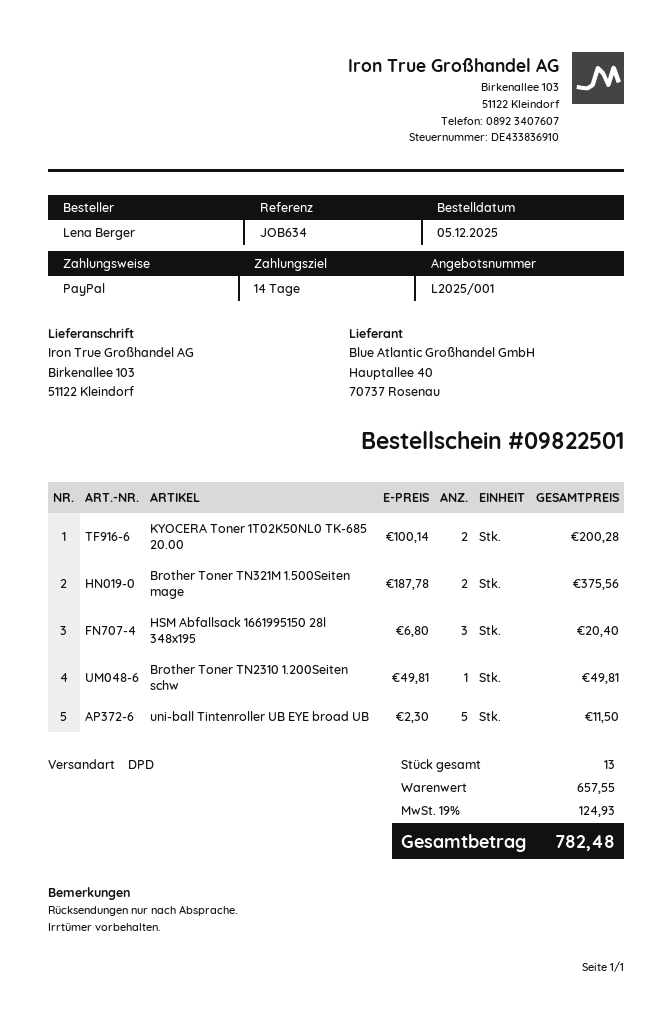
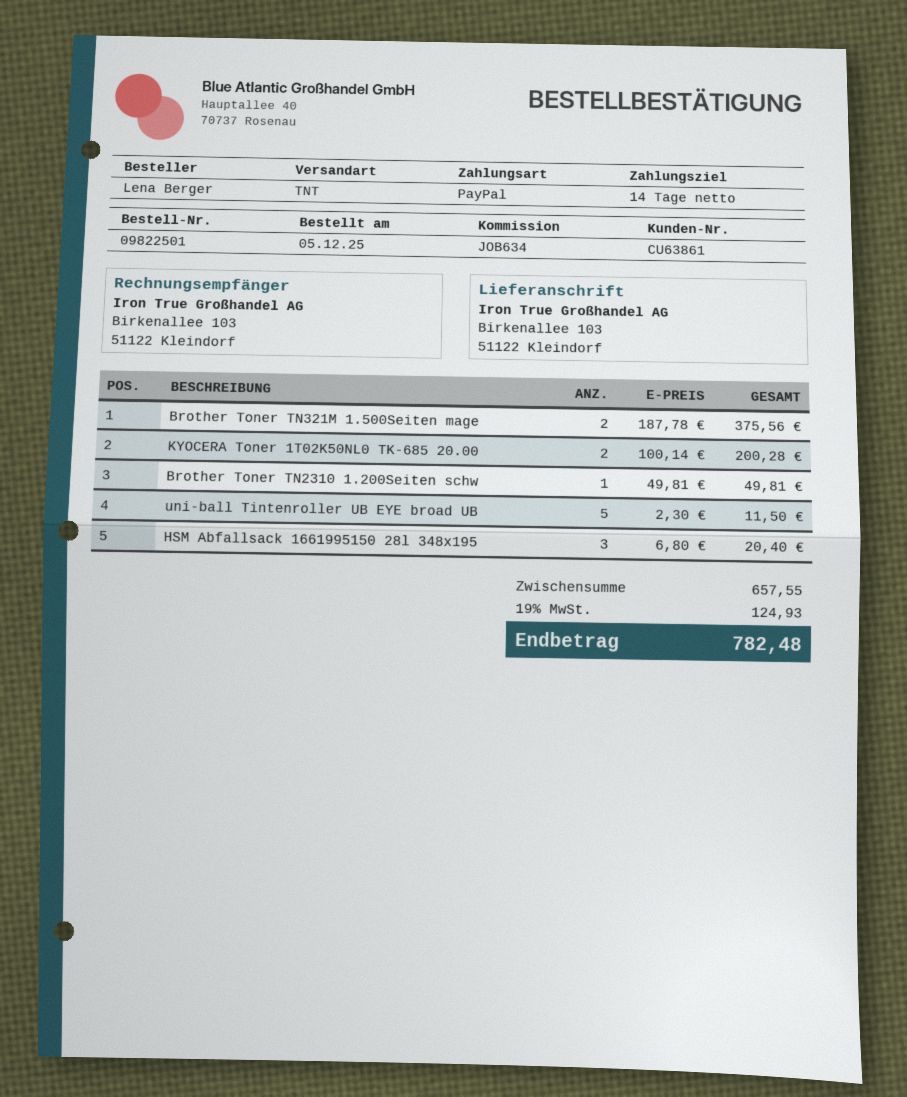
shipping method: DPD -> TNT

